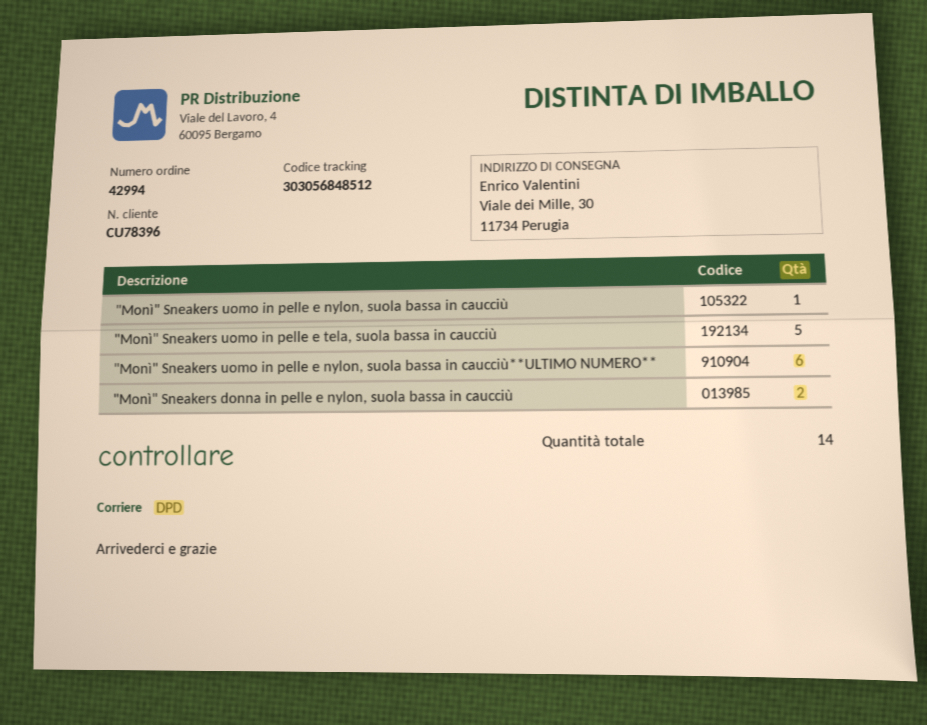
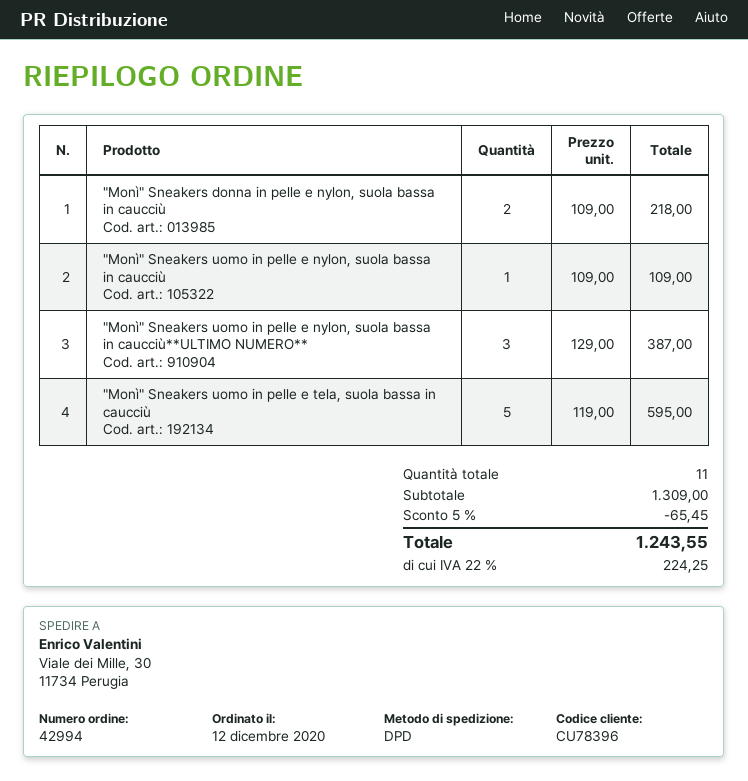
"Monì" Sneakers uomo in pelle e nylon, suola bassa in caucciù**ULTIMO NUMERO**: 6 -> 3
total quantity: 14 -> 11

